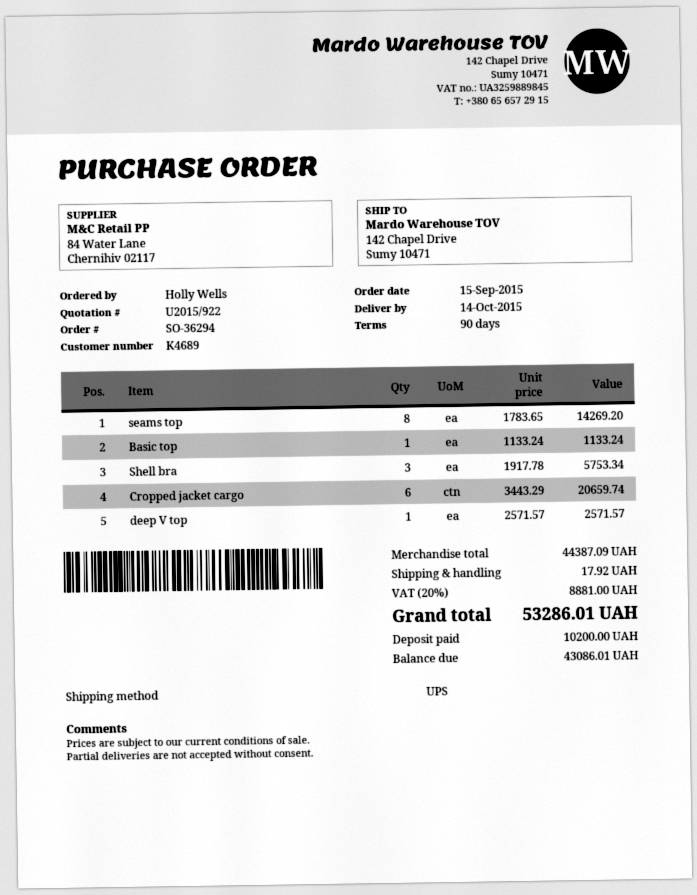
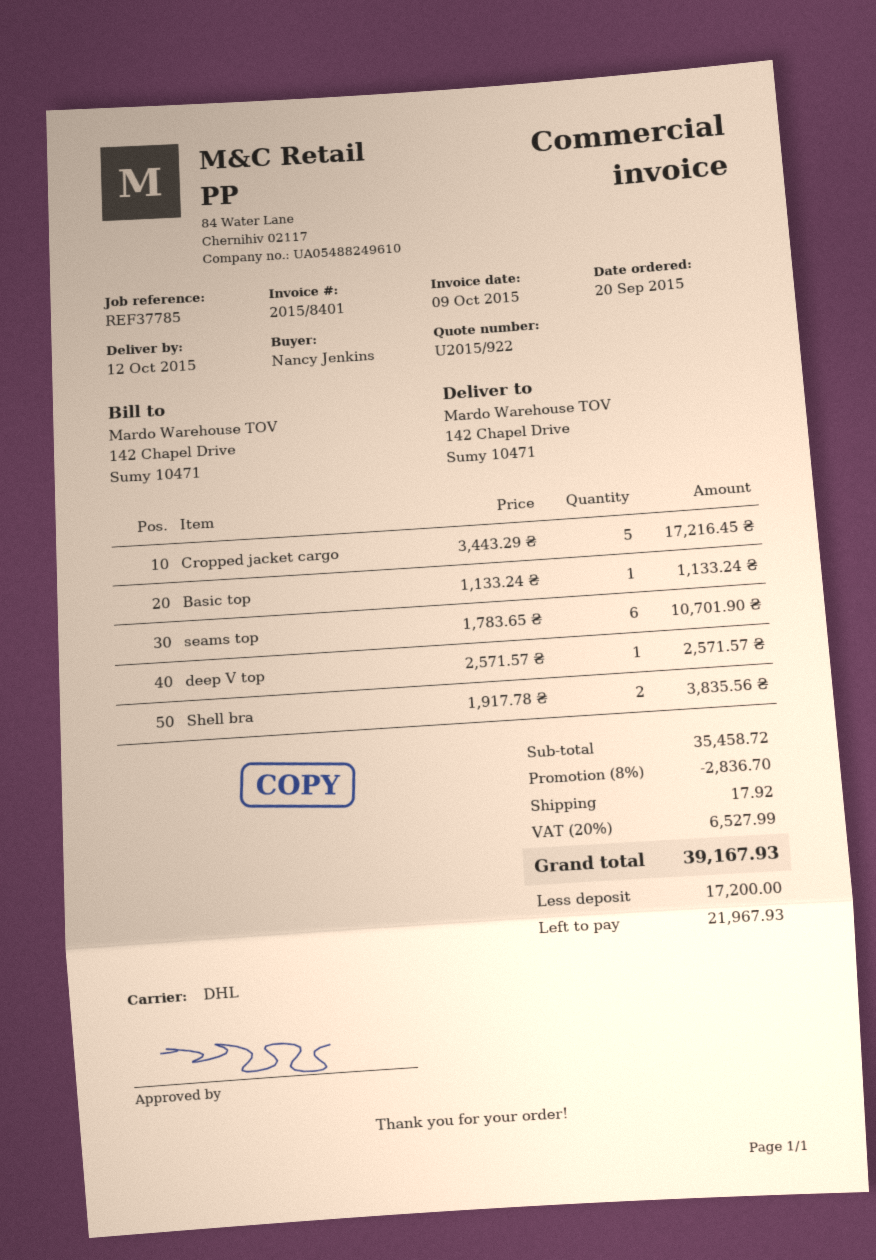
order date: 2015-09-15 -> 2015-09-20
delivery date: 2015-10-14 -> 2015-10-12
ordered by: Holly Wells -> Nancy Jenkins
shipping method: UPS -> DHL
seams top: 8 x 1783.65 = 14269.20 -> 6 x 1783.65 = 10701.90
Shell bra: 3 x 1917.78 = 5753.34 -> 2 x 1917.78 = 3835.56
Cropped jacket cargo: 6 x 3443.29 = 20659.74 -> 5 x 3443.29 = 17216.45
subtotal: 44387.09 -> 35458.72
discount: none -> 8% = 2836.70
tax: 20% = 8881.00 -> 20% = 6527.99
total: 53286.01 -> 39167.93
deposit: 10200.00 -> 17200.00
balance: 43086.01 -> 21967.93

